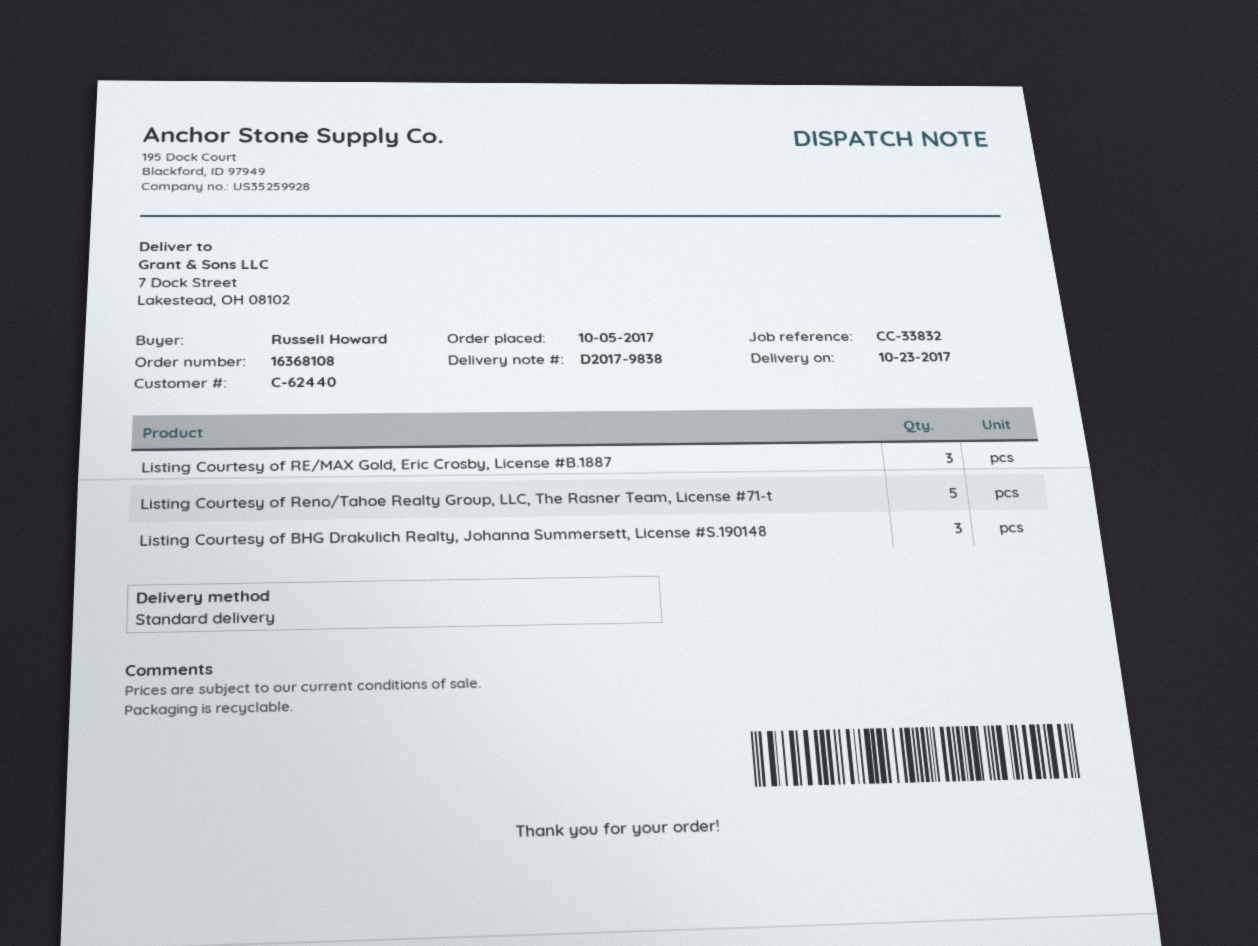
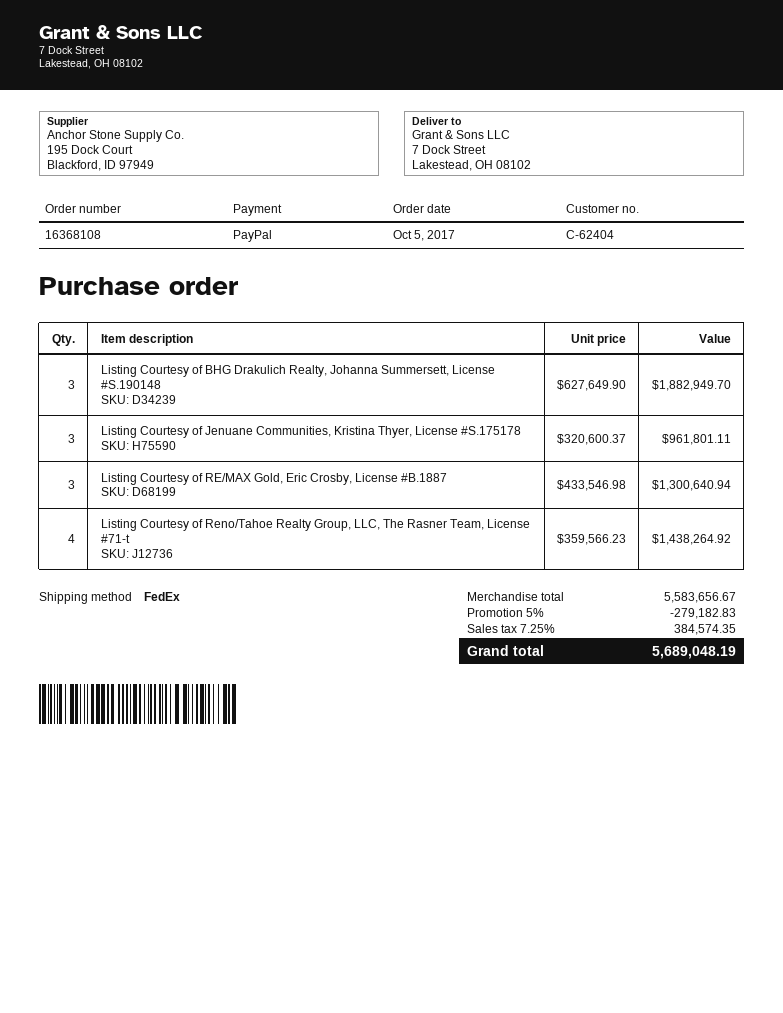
customer number: C-62440 -> C-62404
shipping method: standard -> FedEx
Listing Courtesy of Reno/Tahoe Realty Group, LLC, The Rasner Team, License #71-t: 5 -> 4
Listing Courtesy of Jenuane Communities, Kristina Thyer, License #S.175178: none -> 3

